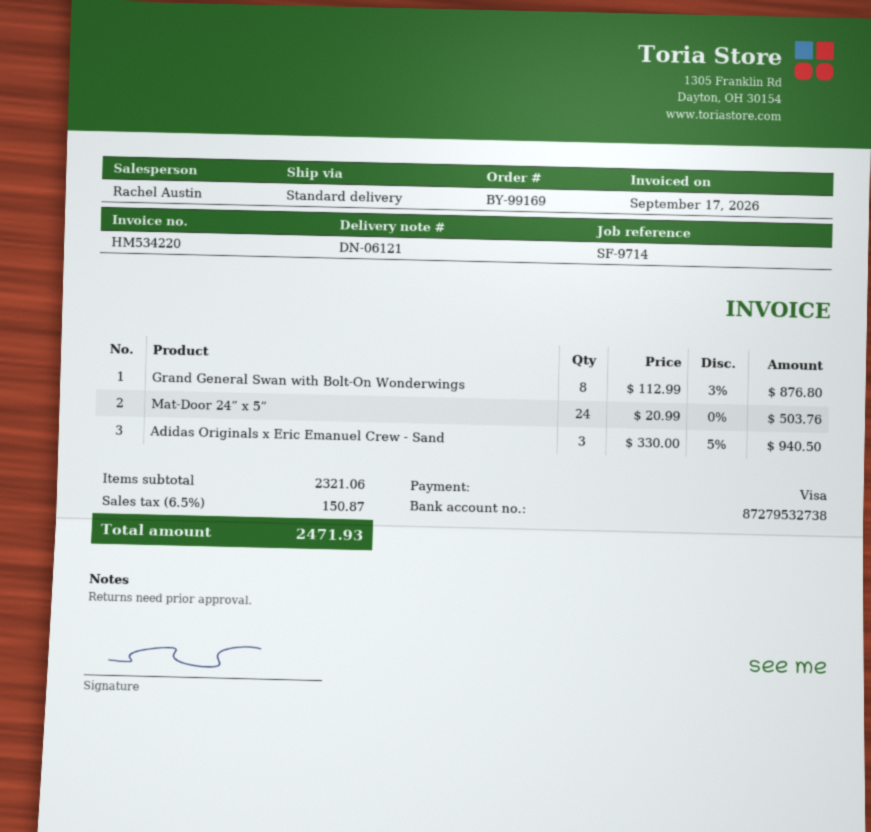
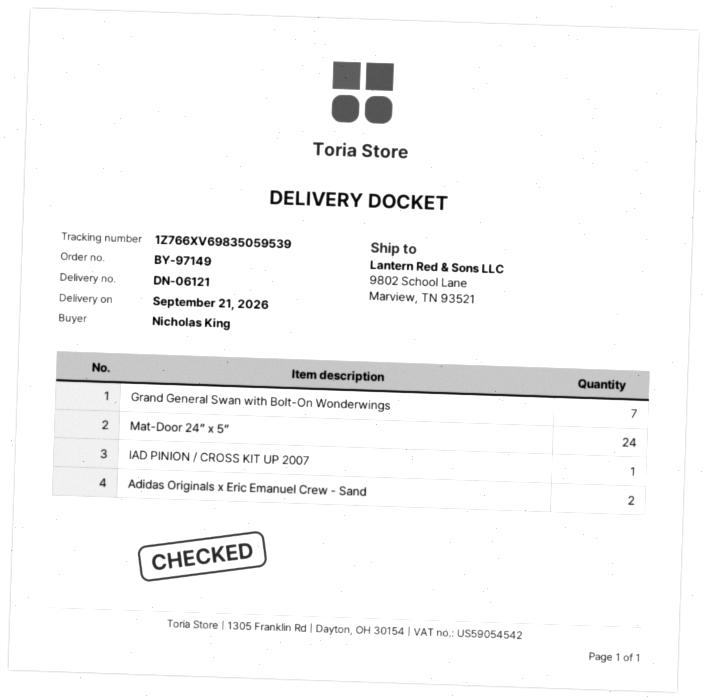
order number: BY-99169 -> BY-97149
Grand General Swan with Bolt-On Wonderwings: 8 -> 7
Adidas Originals x Eric Emanuel Crew - Sand: 3 -> 2
IAD PINION / CROSS KIT UP 2007: none -> 1

